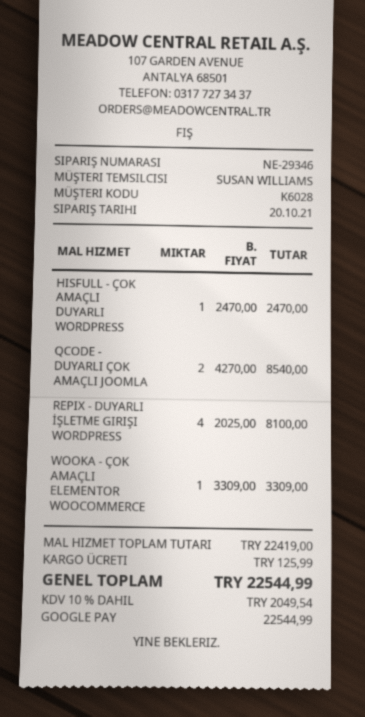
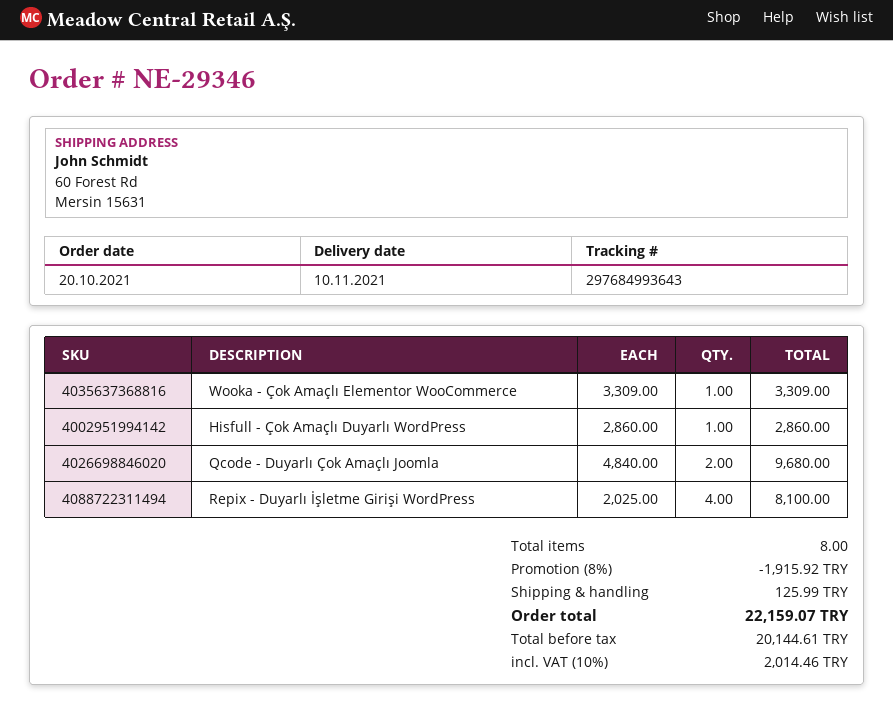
HISFULL - ÇOK AMAÇLI DUYARLI WORDPRESS: 1 x 2470.00 = 2470.00 -> 1 x 2860.00 = 2860.00
QCODE - DUYARLI ÇOK AMAÇLI JOOMLA: 2 x 4270.00 = 8540.00 -> 2 x 4840.00 = 9680.00
discount: none -> 8% = 1915.92
tax: 10% = 2049.54 -> 10% = 2014.46
total: 22544.99 -> 22159.07

